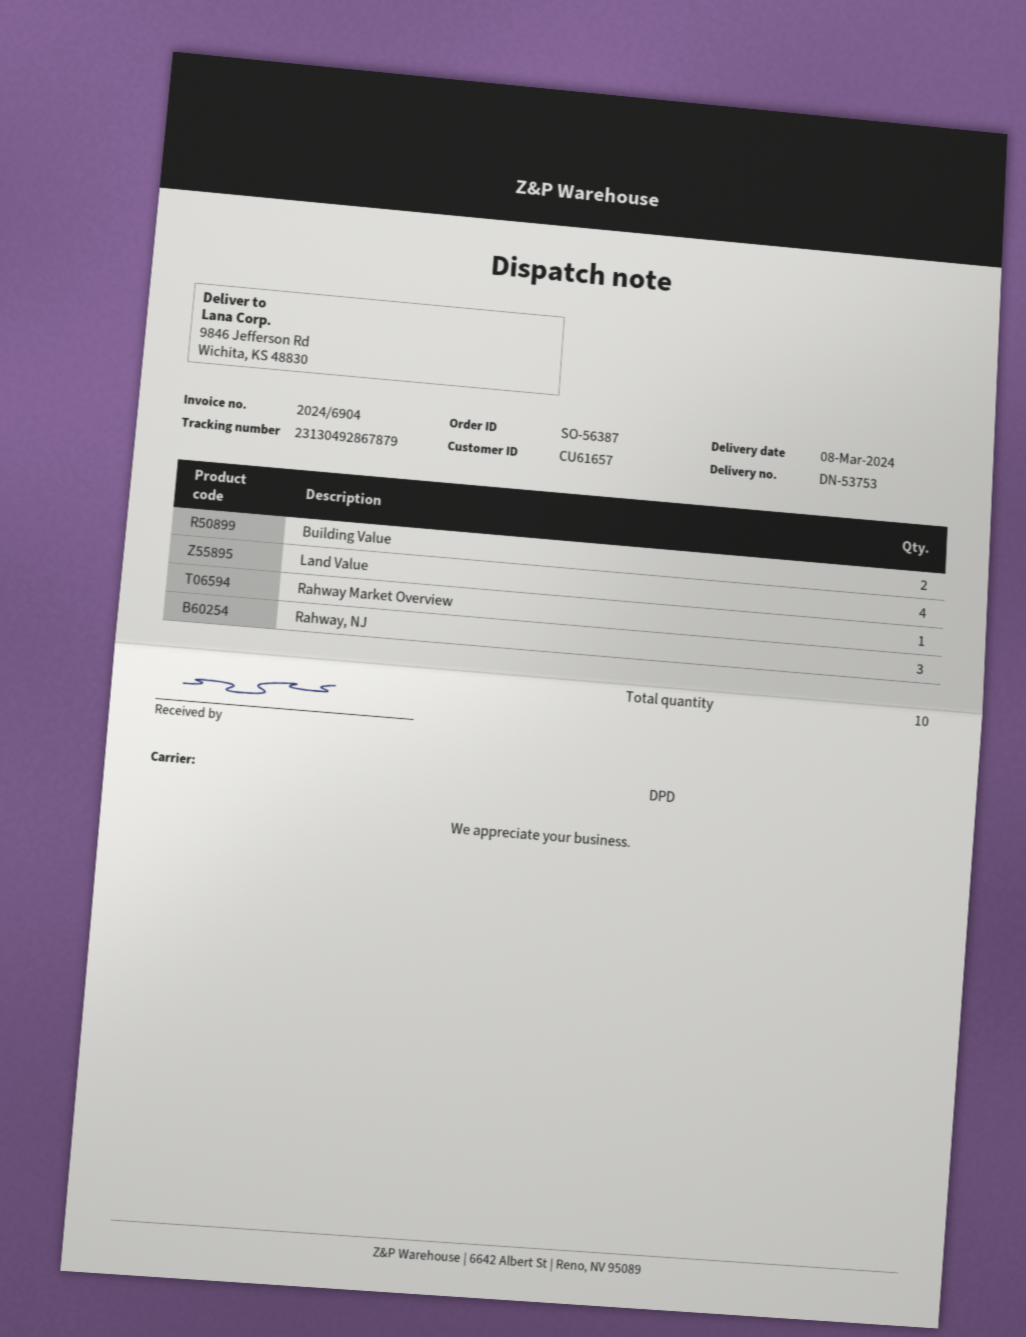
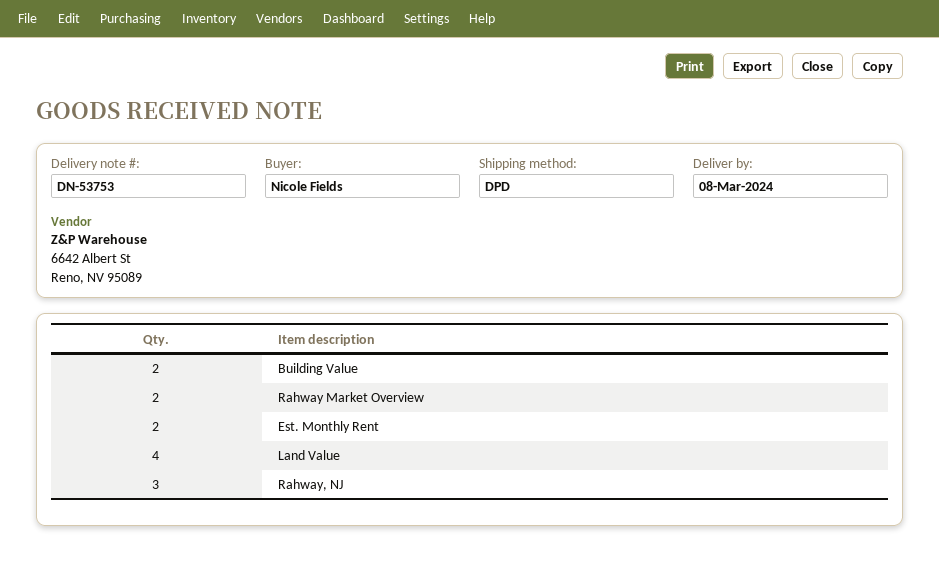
Rahway Market Overview: 1 -> 2
Est. Monthly Rent: none -> 2

